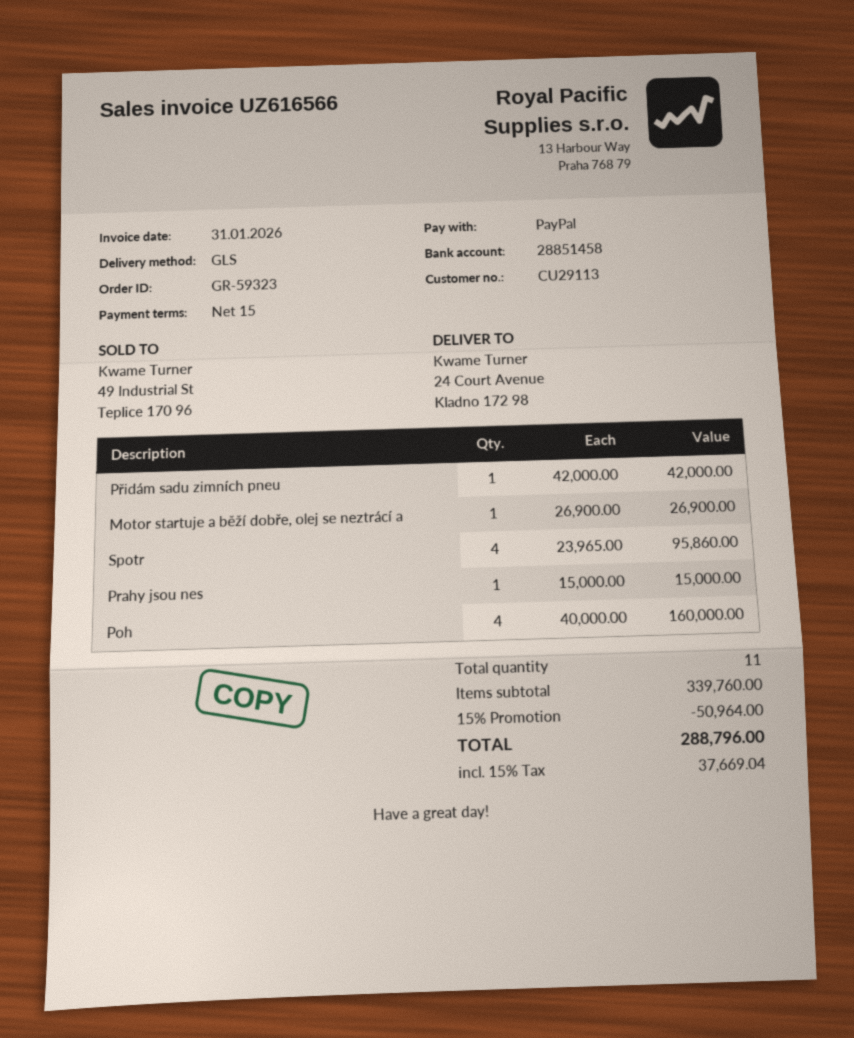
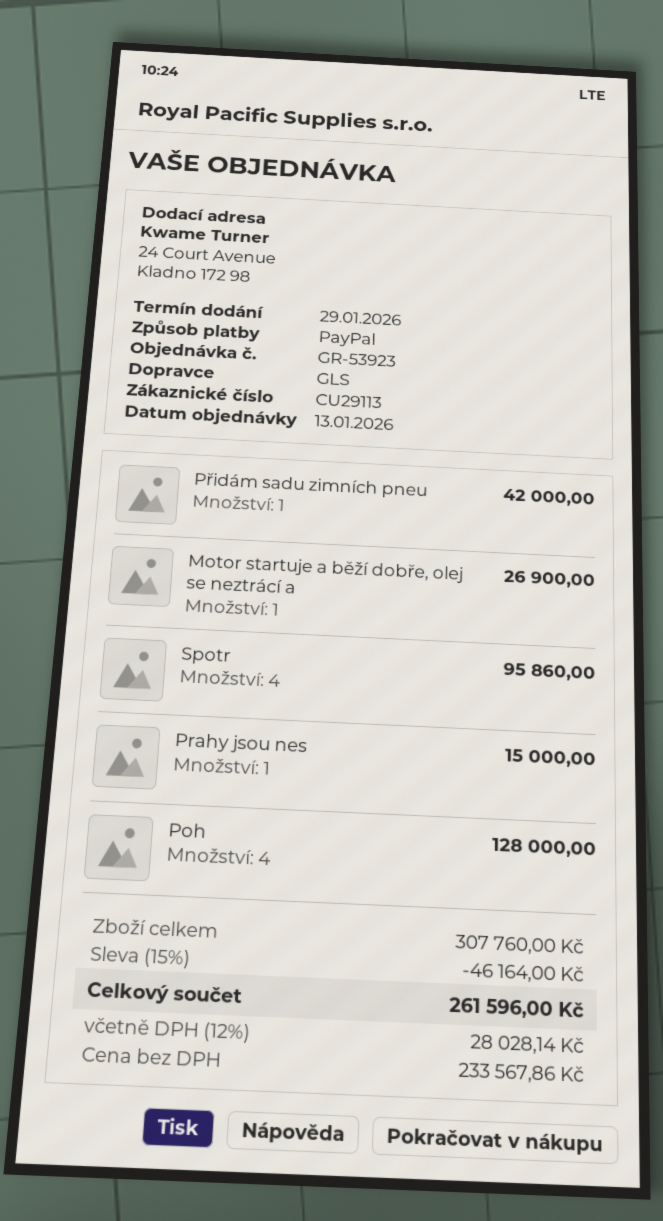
order number: GR-59323 -> GR-53923
Poh: 4 for 160000.00 -> 4 for 128000.00
subtotal: 339760.00 -> 307760.00
discount: 15% = 50964.00 -> 15% = 46164.00
tax: 15% = 37669.04 -> 12% = 28028.14
total: 288796.00 -> 261596.00

